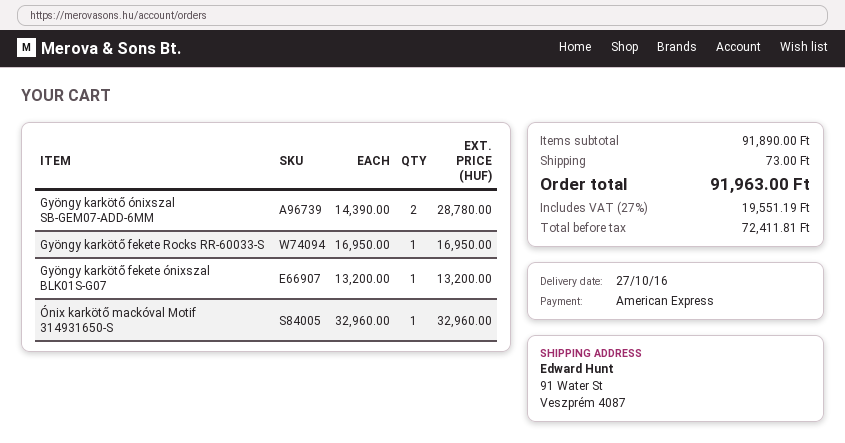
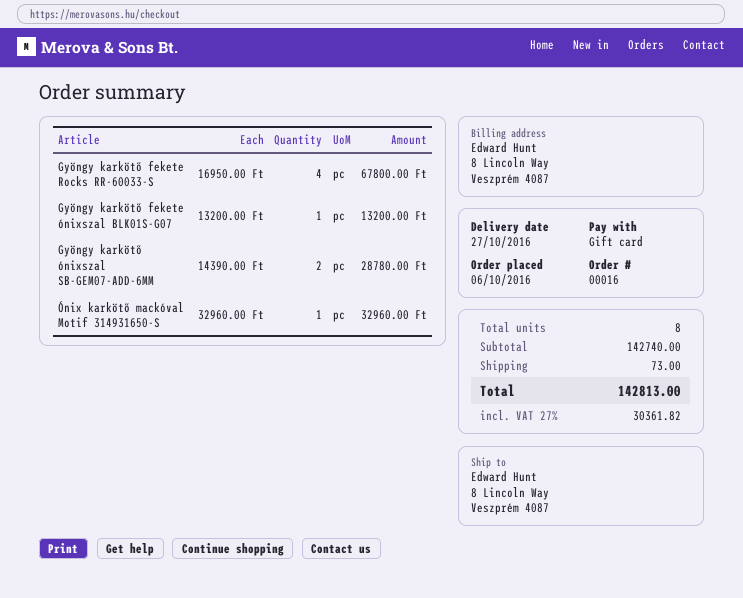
payment method: American Express -> gift card
ship to: 91 Water St, Veszprém 4087 -> 8 Lincoln Way, Veszprém 4087
Gyöngy karkötő fekete Rocks RR-60033-S: 1 x 16950.00 = 16950.00 -> 4 x 16950.00 = 67800.00
subtotal: 91890.00 -> 142740.00
tax: 27% = 19551.19 -> 27% = 30361.82
total: 91963.00 -> 142813.00

